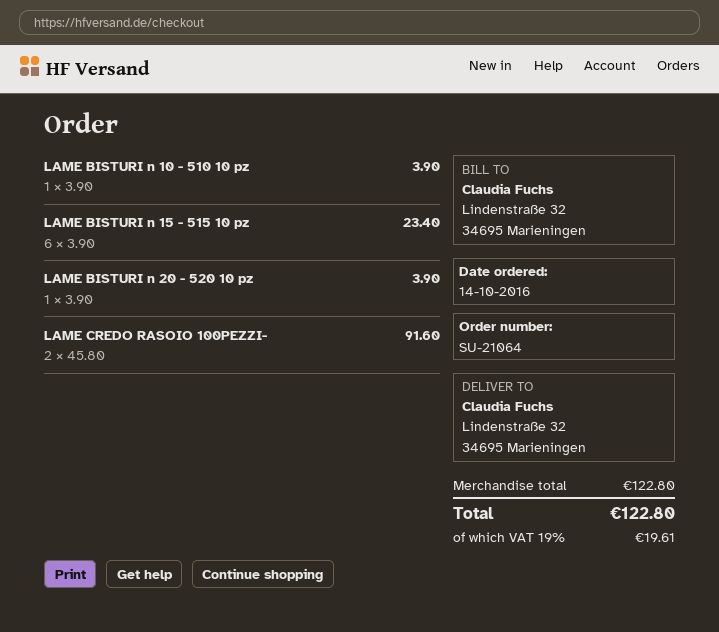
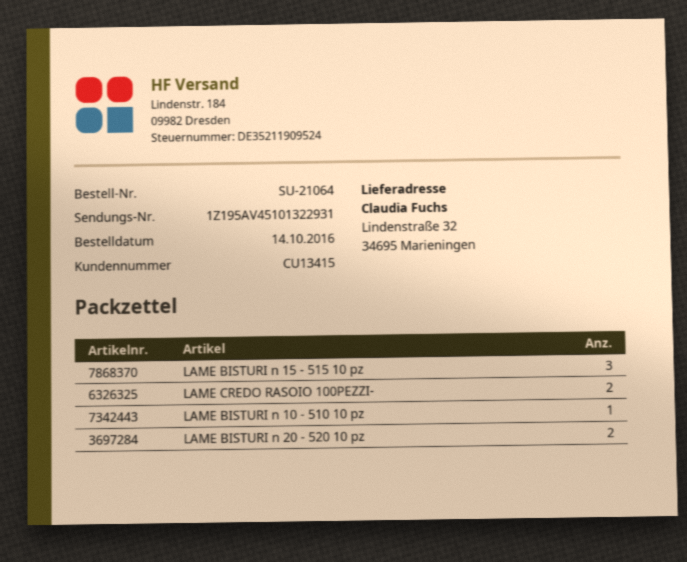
LAME BISTURI n 15 - 515 10 pz: 6 -> 3
LAME BISTURI n 20 - 520 10 pz: 1 -> 2

